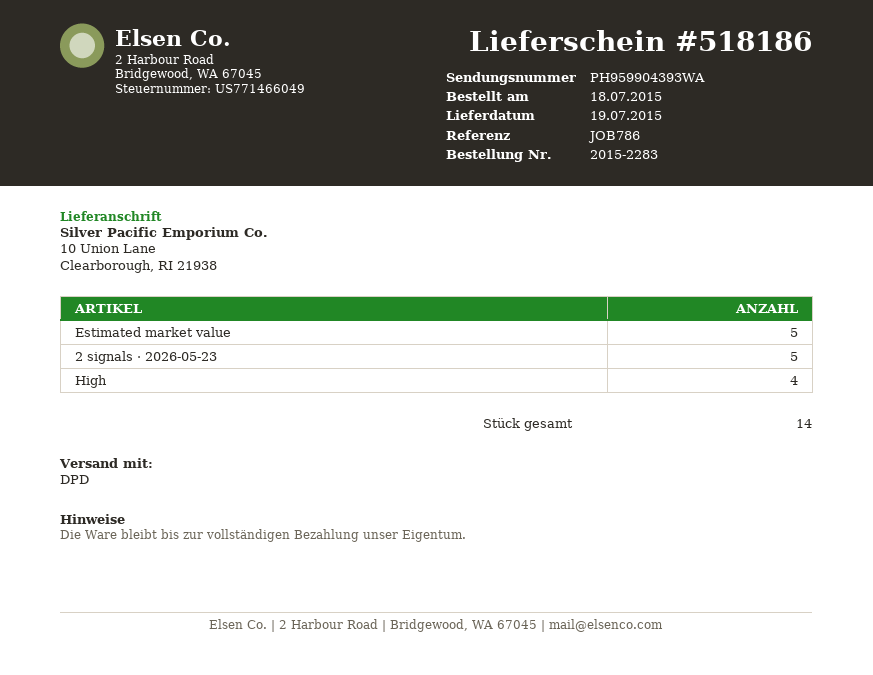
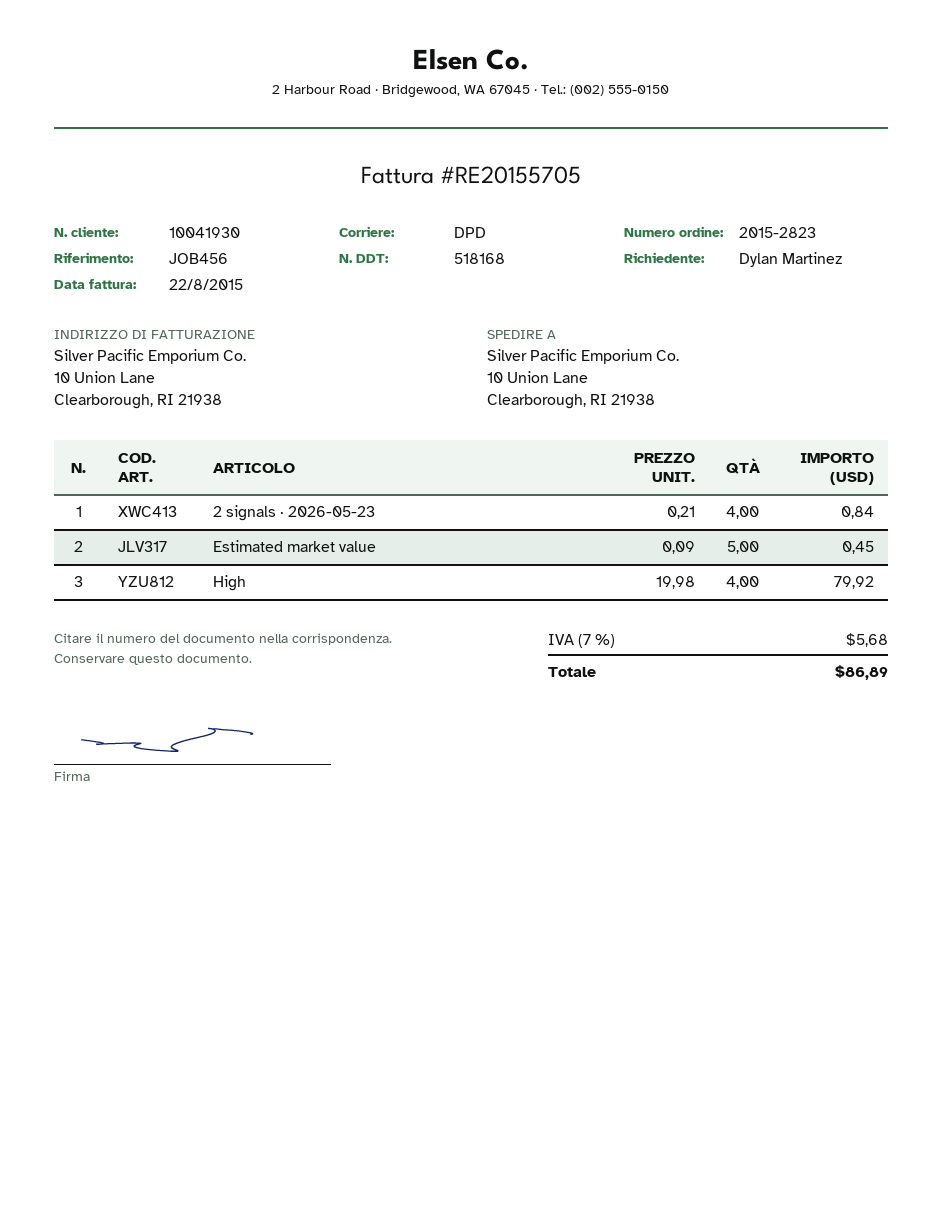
order number: 2015-2283 -> 2015-2823
delivery note number: 518186 -> 518168
reference: JOB786 -> JOB456
2 signals · 2026-05-23: 5 -> 4

